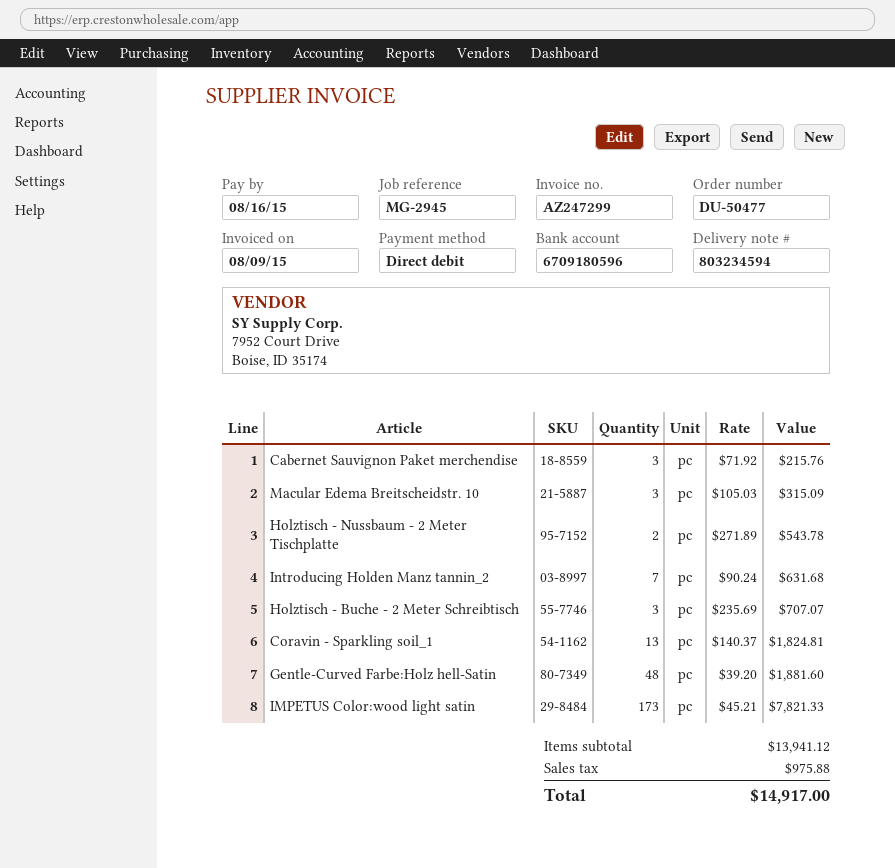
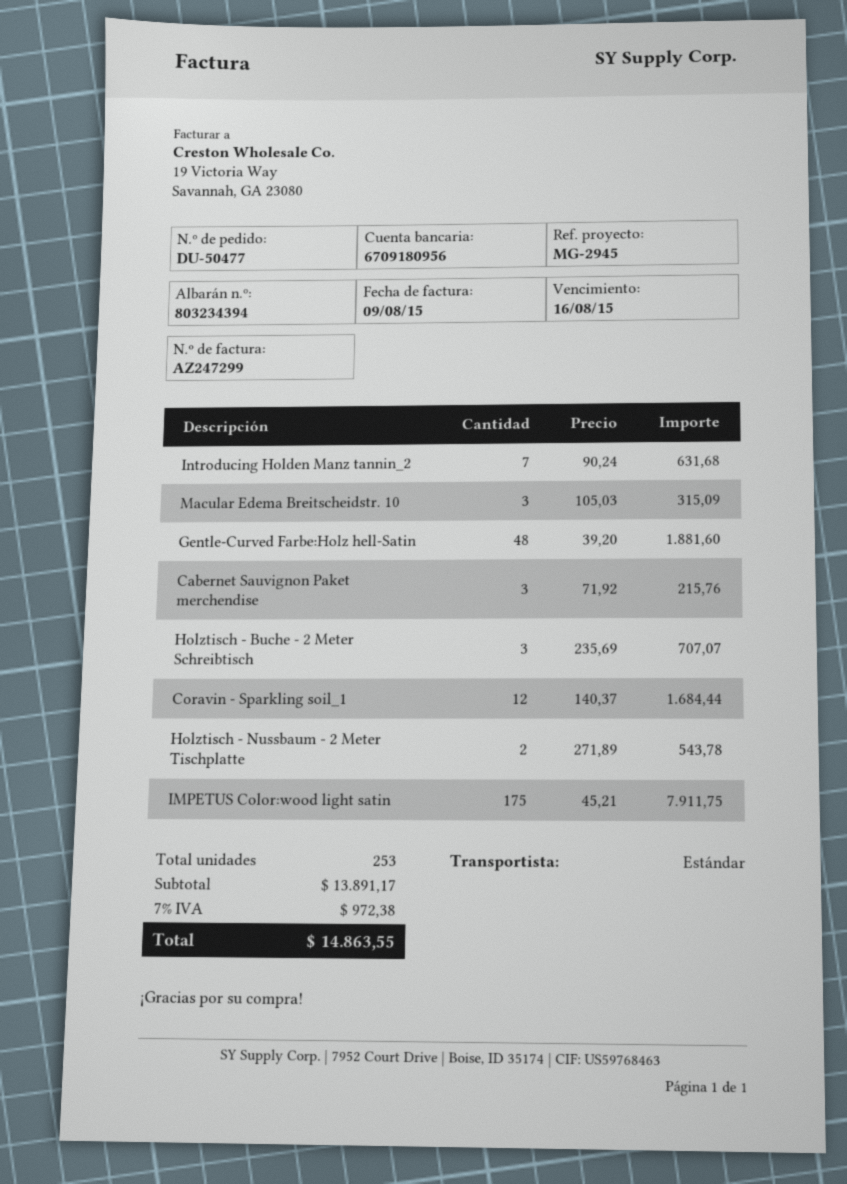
delivery note number: 803234594 -> 803234394
bank account: 6709180596 -> 6709180956
Coravin - Sparkling soil_1: 13 x 140.37 = 1824.81 -> 12 x 140.37 = 1684.44
IMPETUS Color:wood light satin: 173 x 45.21 = 7821.33 -> 175 x 45.21 = 7911.75
subtotal: 13941.12 -> 13891.17
tax: 975.88 -> 972.38
total: 14917.00 -> 14863.55

